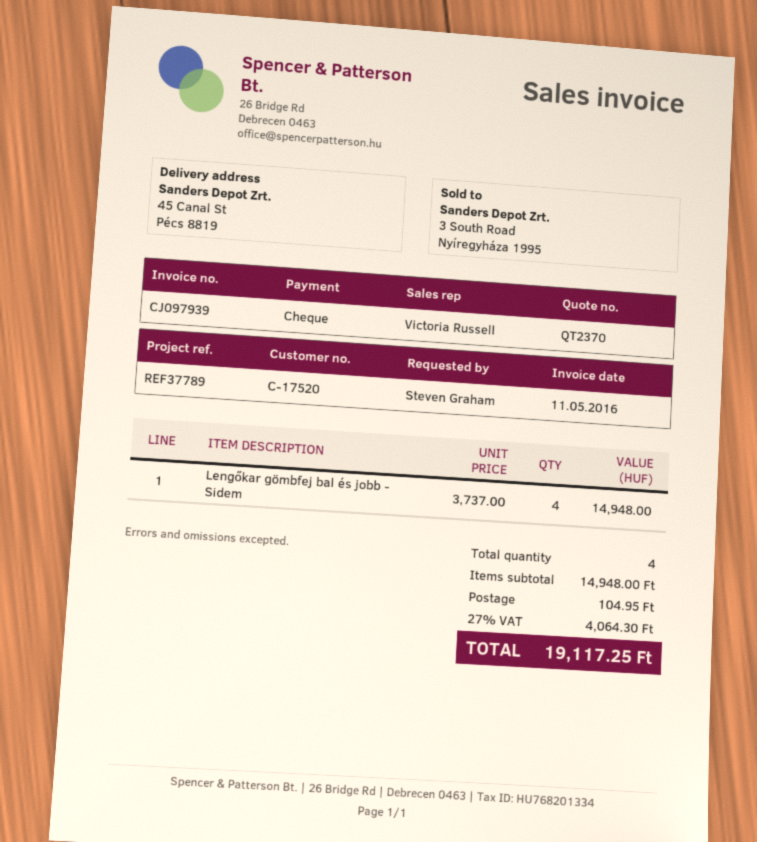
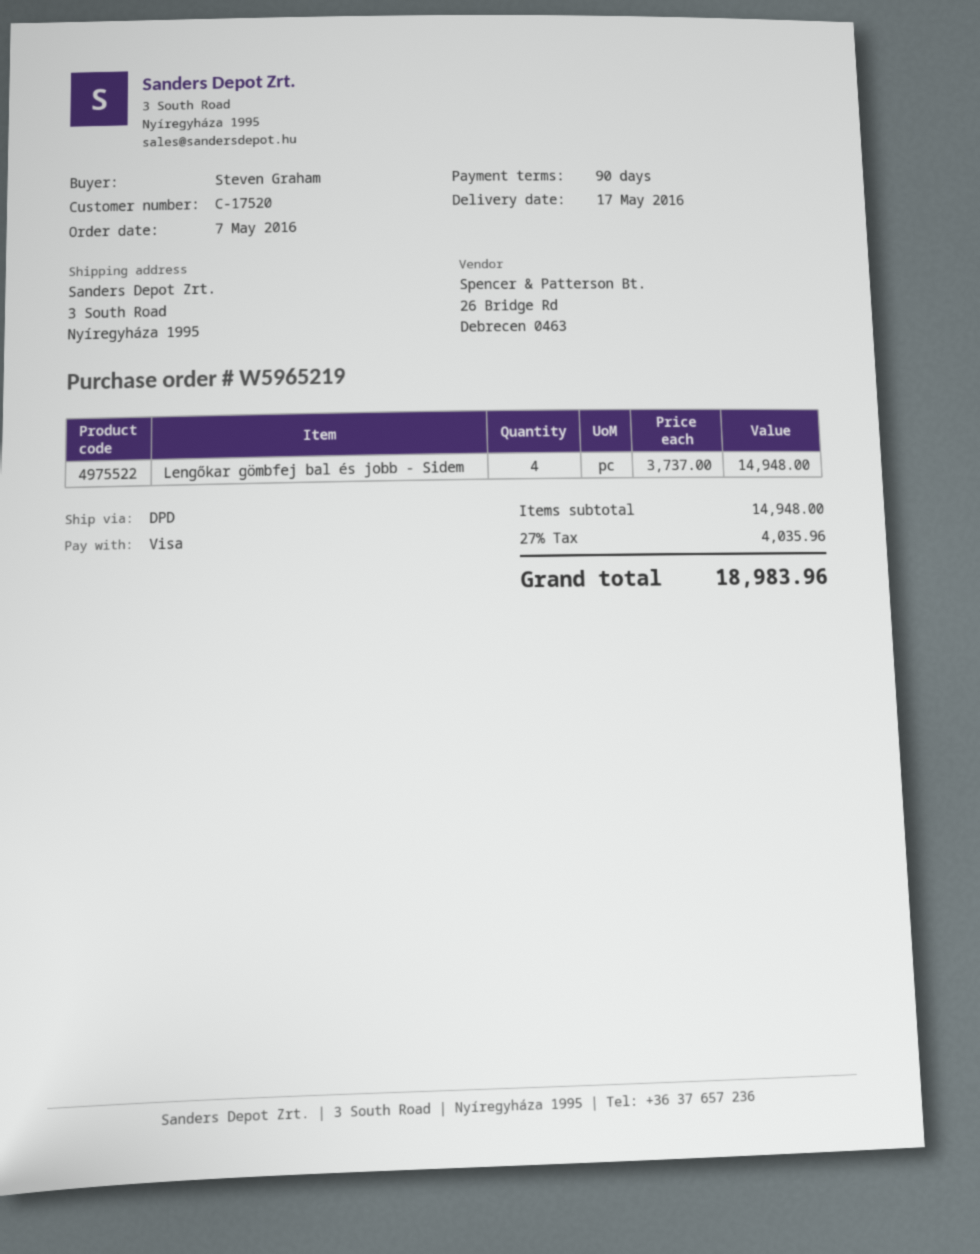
payment method: cheque -> Visa
ship to: 45 Canal St, Pécs 8819 -> 3 South Road, Nyíregyháza 1995
shipping: 104.95 -> none
tax: 27% = 4064.30 -> 27% = 4035.96
total: 19117.25 -> 18983.96

